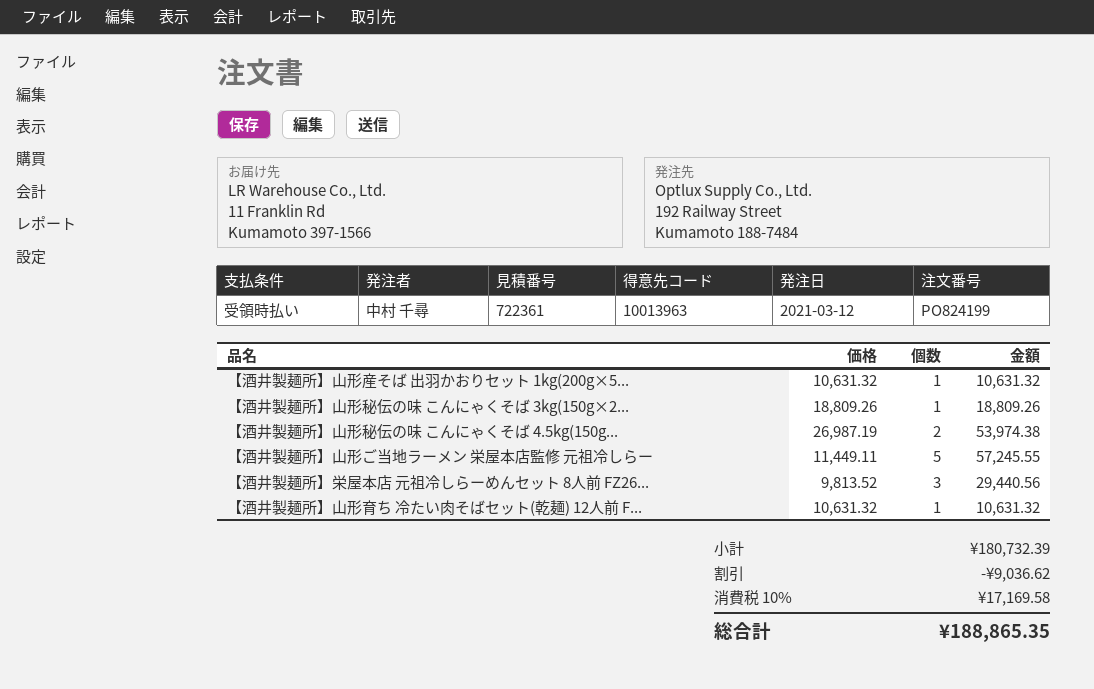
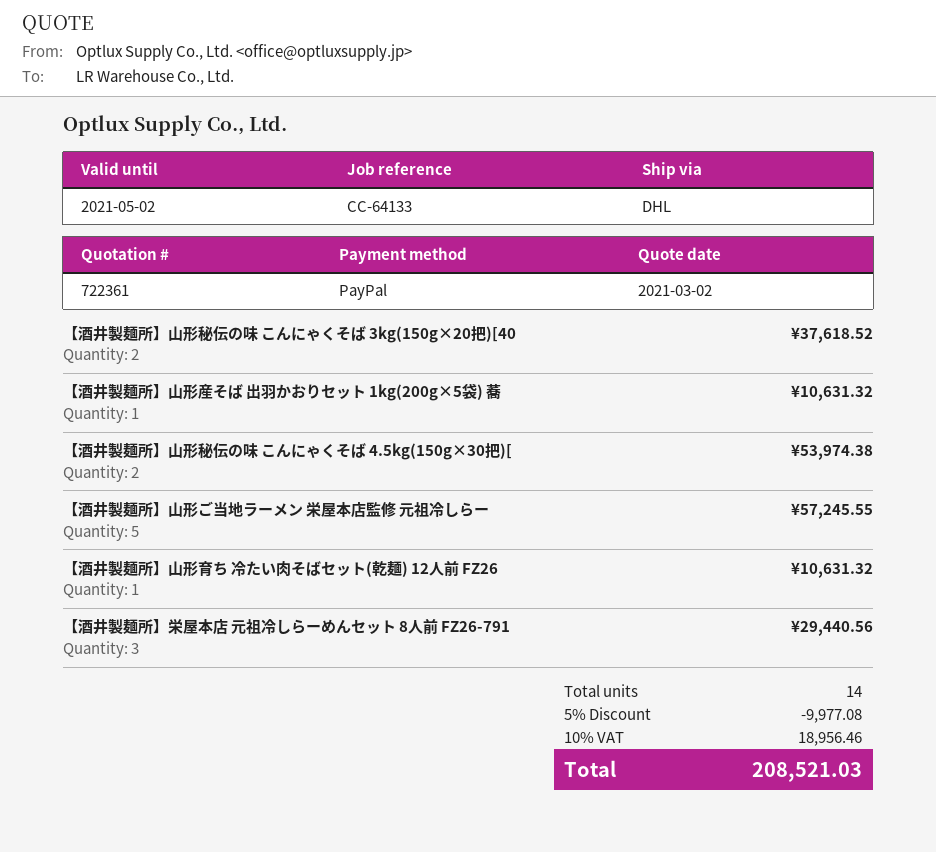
【酒井製麺所】山形秘伝の味 こんにゃくそば 3kg(150g×2...: 1 for 18809.26 -> 2 for 37618.52
discount: 9036.62 -> 9977.08
tax: 10% = 17169.58 -> 10% = 18956.46
total: 188865.35 -> 208521.03

